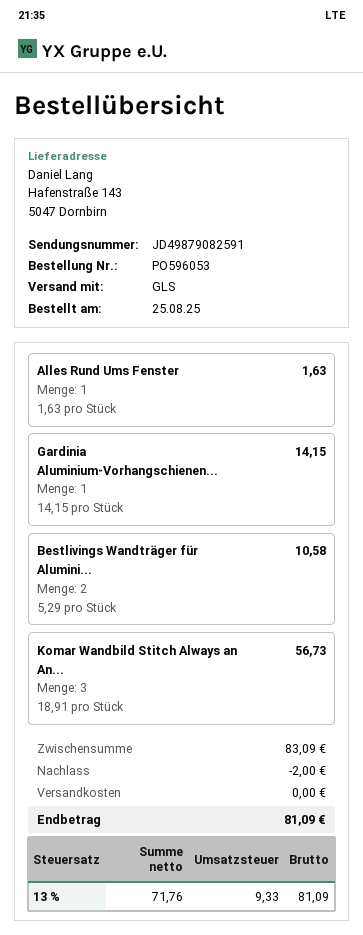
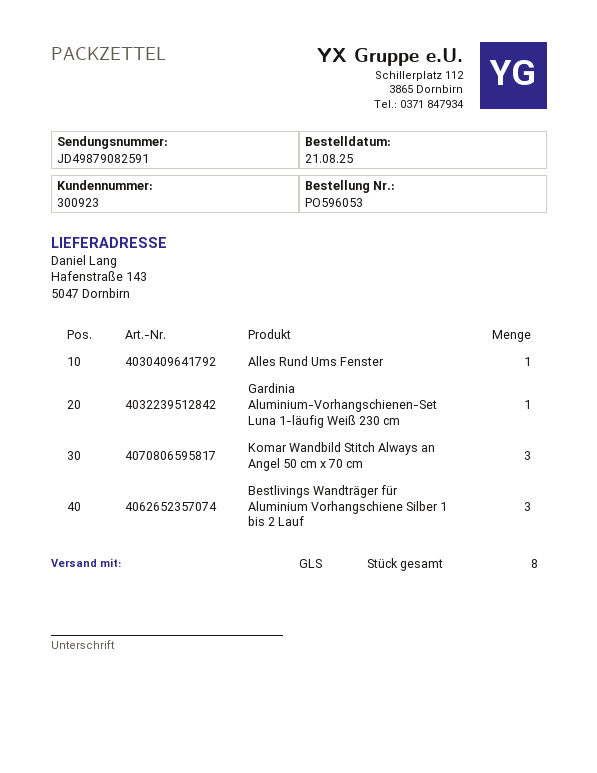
order date: 2025-08-25 -> 2025-08-21
Bestlivings Wandträger für Alumini...: 2 -> 3

